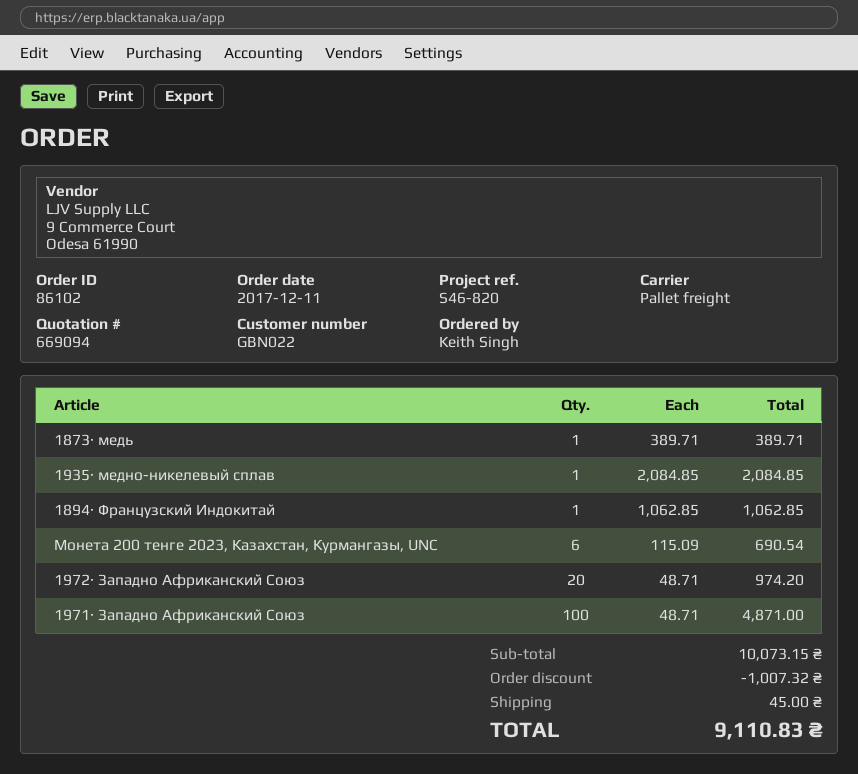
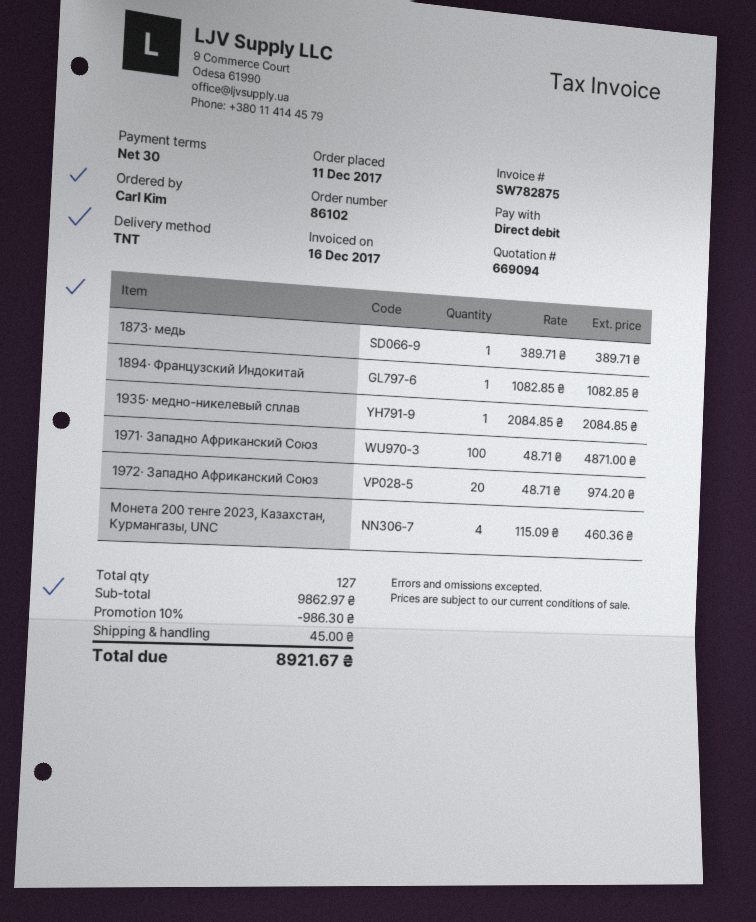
ordered by: Keith Singh -> Carl Kim
shipping method: pallet freight -> TNT
1894· Французский Индокитай: 1 x 1062.85 = 1062.85 -> 1 x 1082.85 = 1082.85
Монета 200 тенге 2023, Казахстан, Курмангазы, UNC: 6 x 115.09 = 690.54 -> 4 x 115.09 = 460.36
subtotal: 10073.15 -> 9862.97
discount: 1007.32 -> 986.30
total: 9110.83 -> 8921.67

